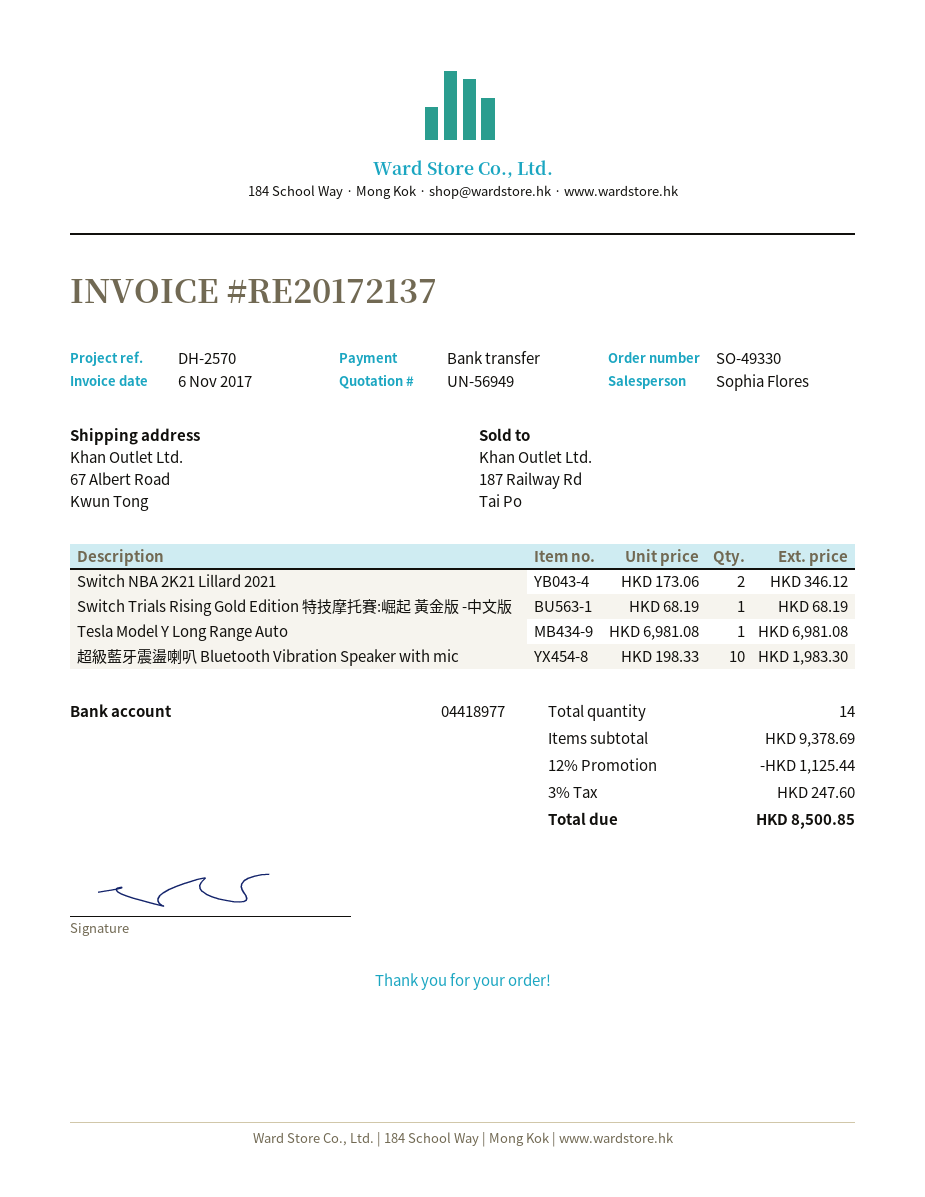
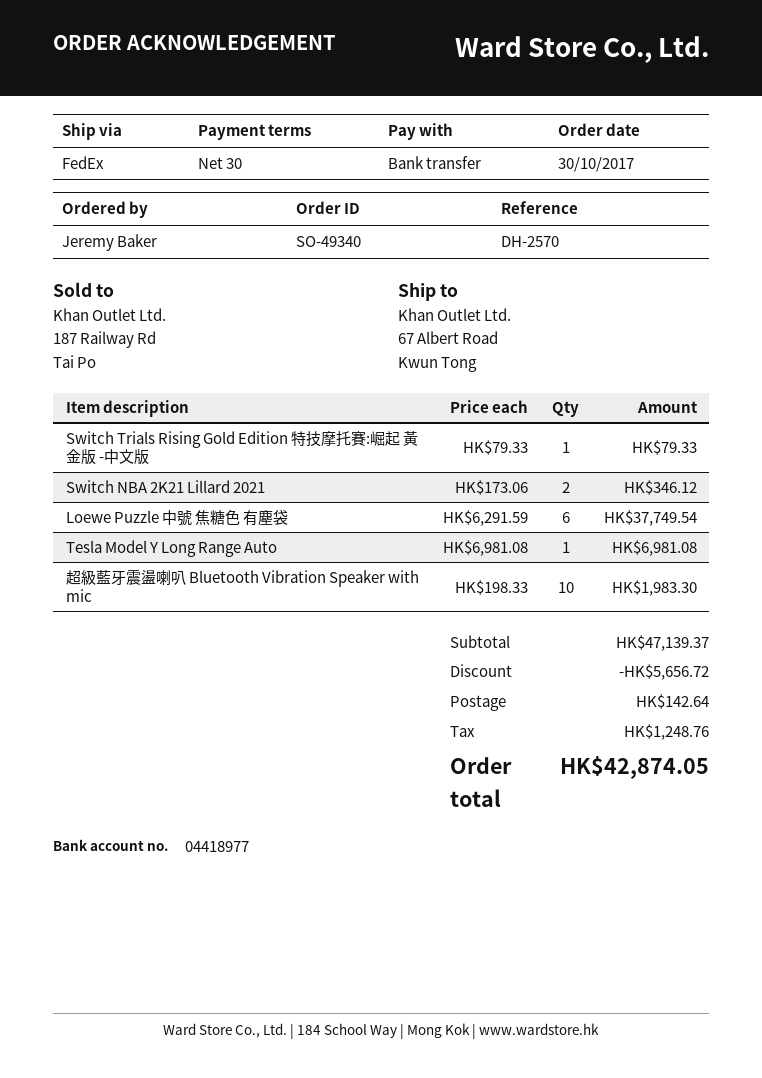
order number: SO-49330 -> SO-49340
Switch Trials Rising Gold Edition 特技摩托賽:崛起 黃金版 -中文版: 1 x 68.19 = 68.19 -> 1 x 79.33 = 79.33
Loewe Puzzle 中號 焦糖色 有塵袋: none -> 6 x 6291.59 = 37749.54
subtotal: 9378.69 -> 47139.37
discount: 1125.44 -> 5656.72
shipping: none -> 142.64
tax: 247.60 -> 1248.76
total: 8500.85 -> 42874.05

